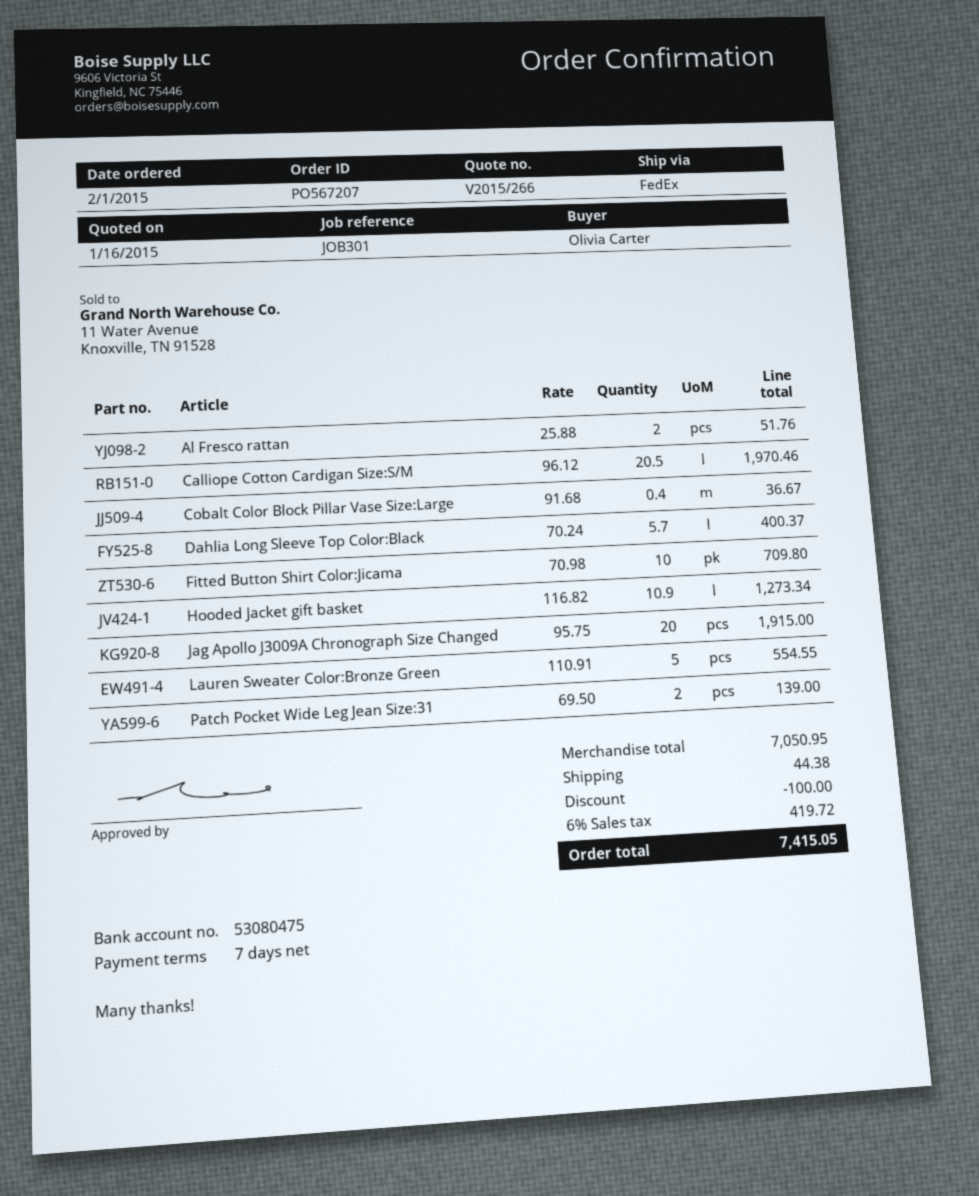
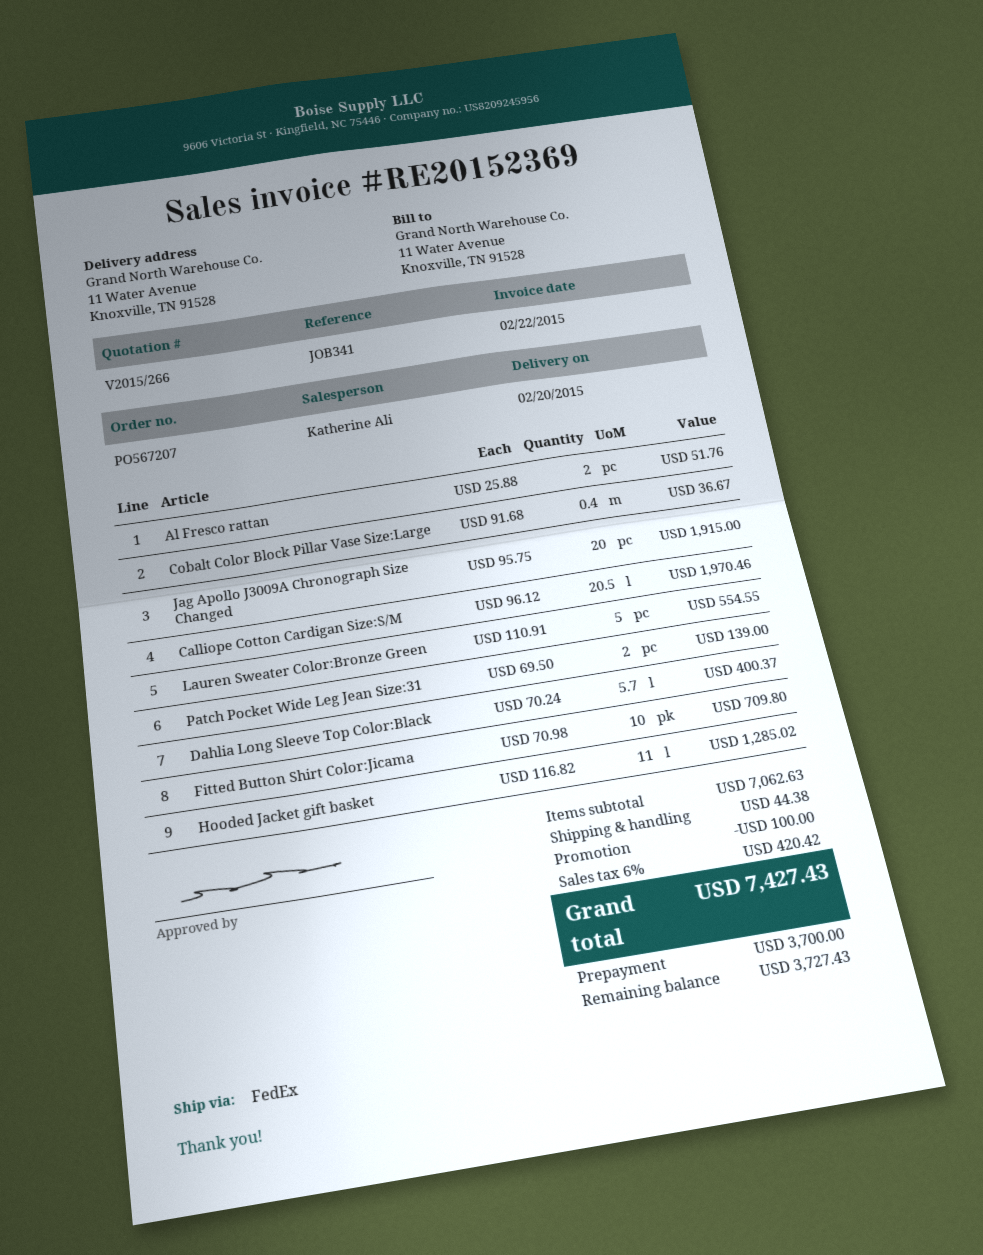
reference: JOB301 -> JOB341
Hooded Jacket gift basket: 10.9 x 116.82 = 1273.34 -> 11 x 116.82 = 1285.02
subtotal: 7050.95 -> 7062.63
tax: 6% = 419.72 -> 6% = 420.42
total: 7415.05 -> 7427.43

